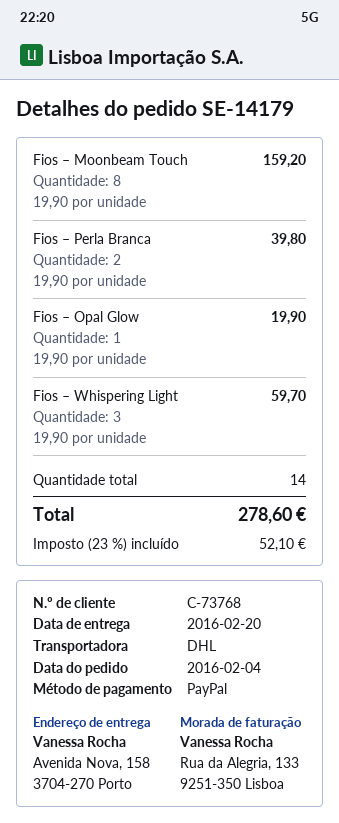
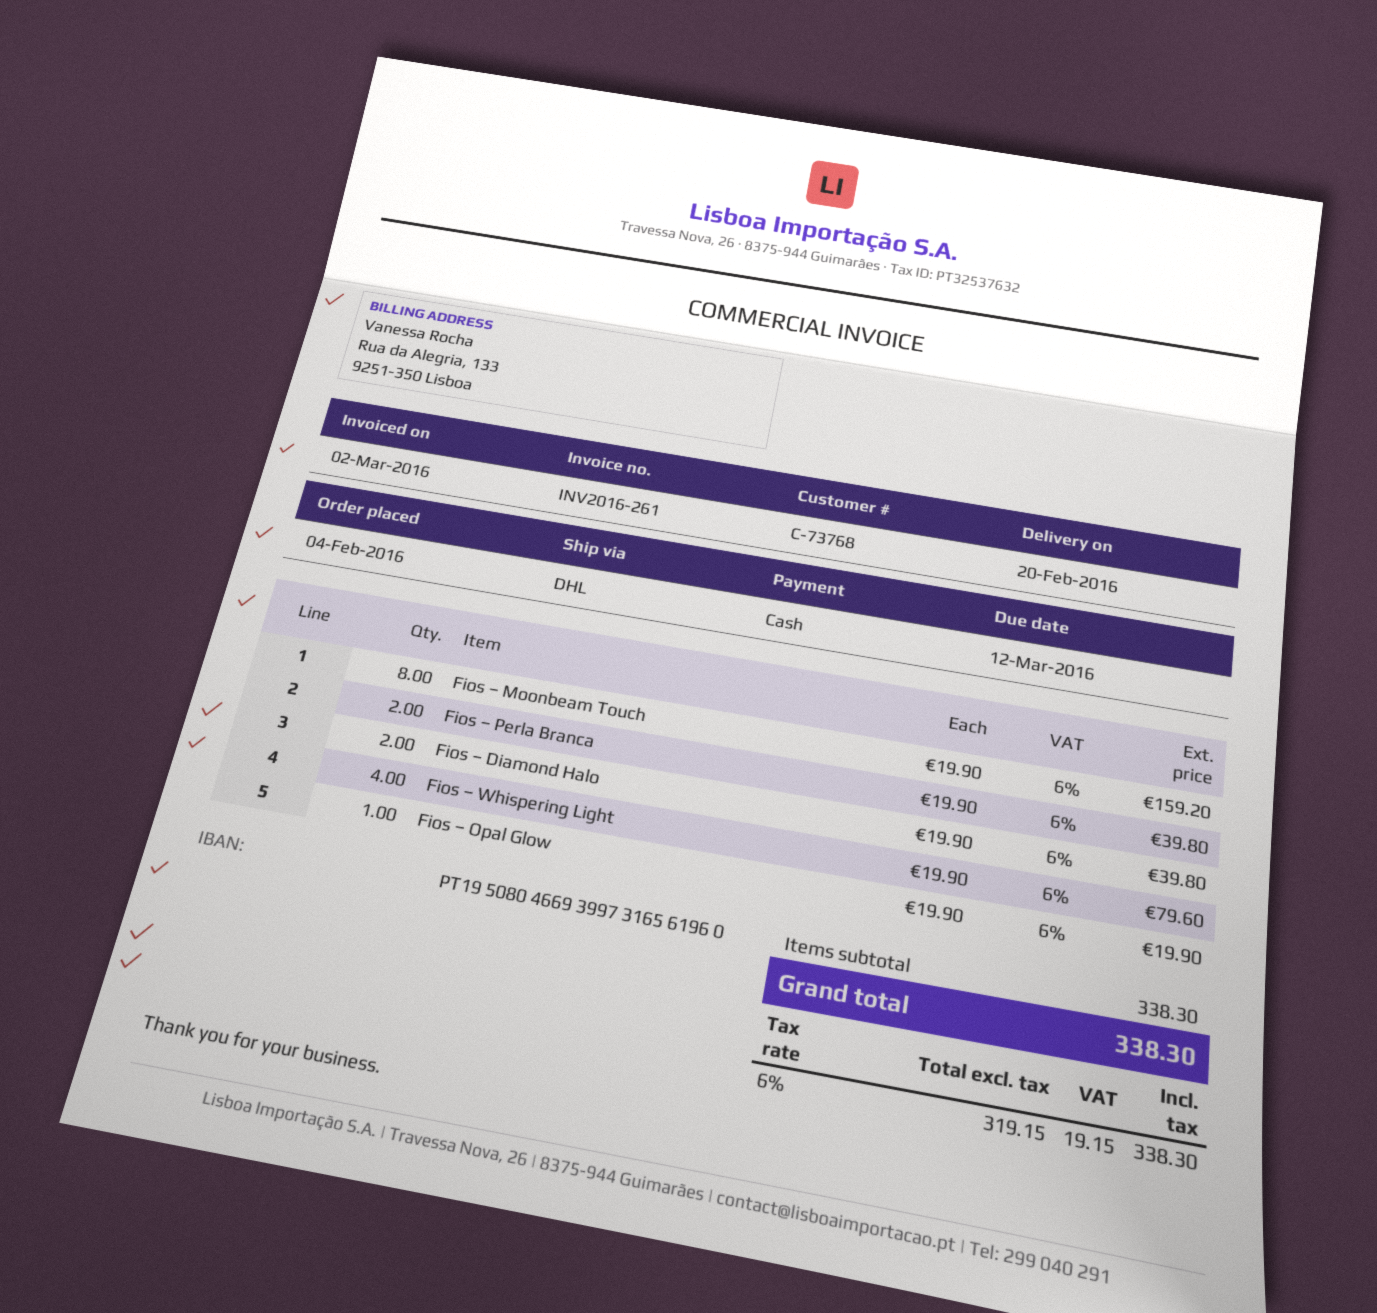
payment method: PayPal -> cash
Fios – Whispering Light: 3 x 19.90 = 59.70 -> 4 x 19.90 = 79.60
Fios – Diamond Halo: none -> 2 x 19.90 = 39.80
tax: 23% = 52.10 -> 6% = 19.15
total: 278.60 -> 338.30

